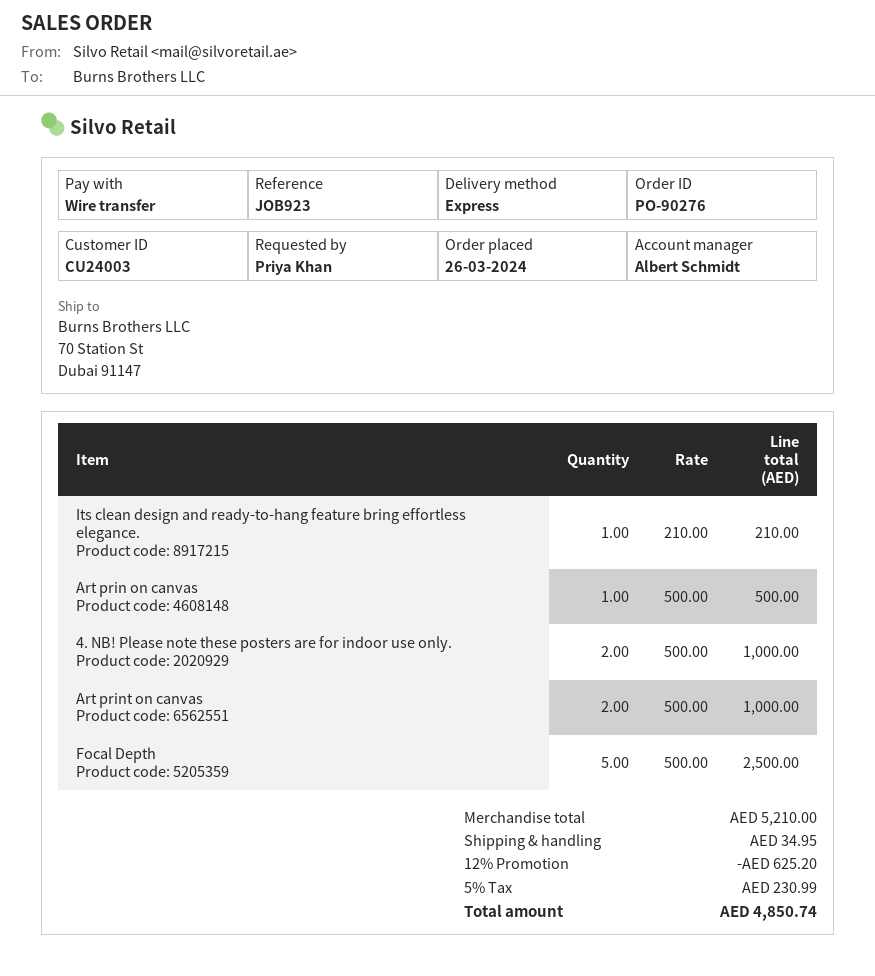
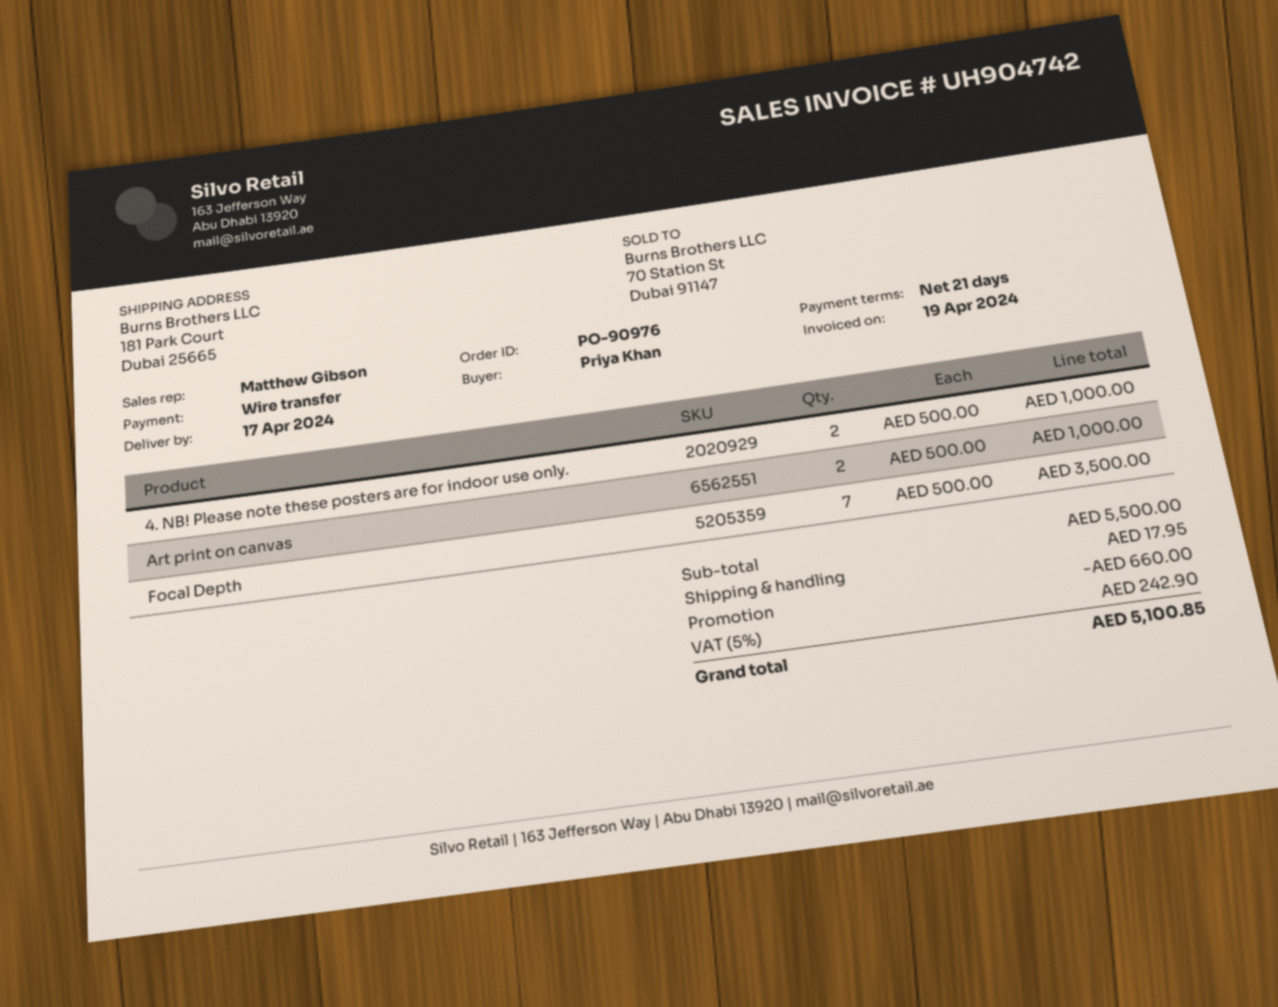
order number: PO-90276 -> PO-90976
sales rep: Albert Schmidt -> Matthew Gibson
ship to: 70 Station St, Dubai 91147 -> 181 Park Court, Dubai 25665
Its clean design and ready-to-hang feature bring effortless elegance.: 1 x 210.00 = 210.00 -> none
Art prin on canvas: 1 x 500.00 = 500.00 -> none
Focal Depth: 5 x 500.00 = 2500.00 -> 7 x 500.00 = 3500.00
subtotal: 5210.00 -> 5500.00
discount: 625.20 -> 660.00
shipping: 34.95 -> 17.95
tax: 5% = 230.99 -> 5% = 242.90
total: 4850.74 -> 5100.85

